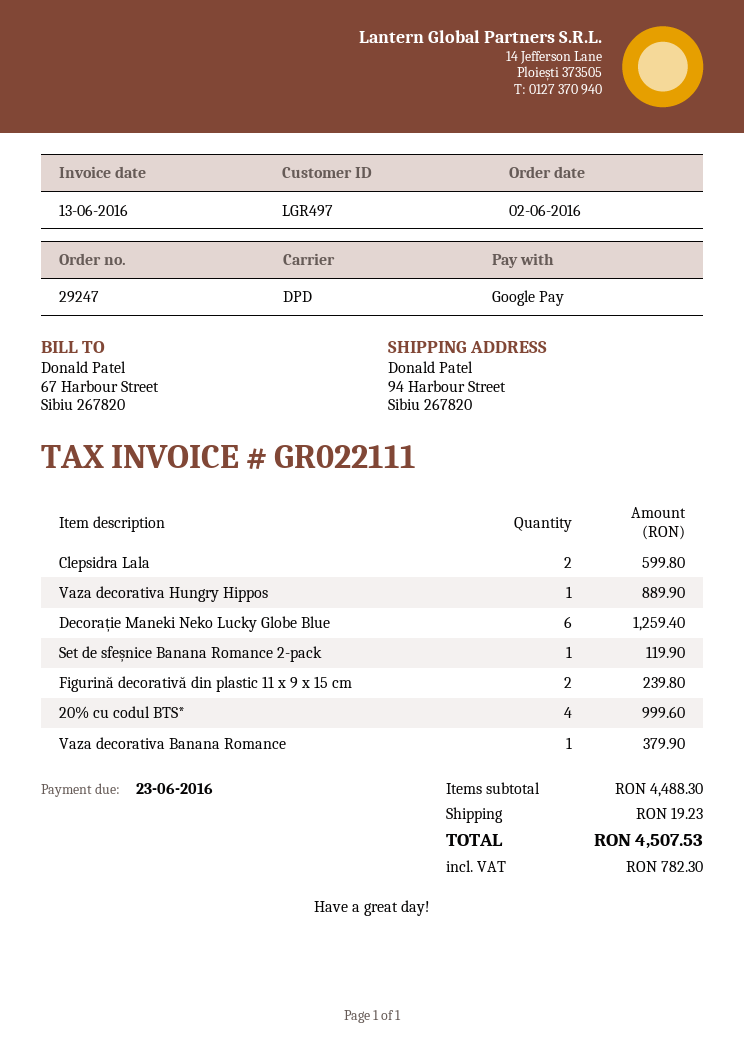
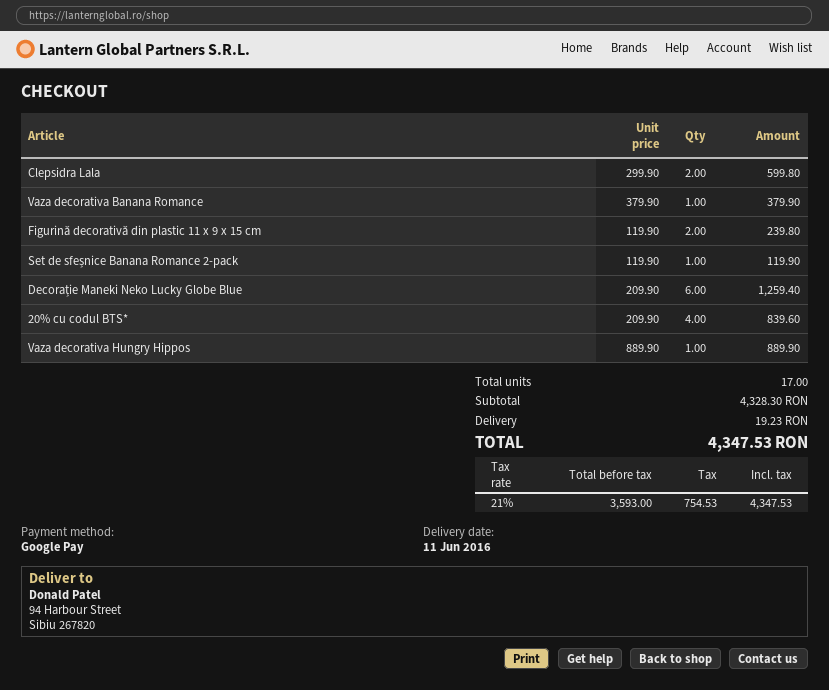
20% cu codul BTS*: 4 for 999.60 -> 4 for 839.60
subtotal: 4488.30 -> 4328.30
tax: 782.30 -> 754.53
total: 4507.53 -> 4347.53

